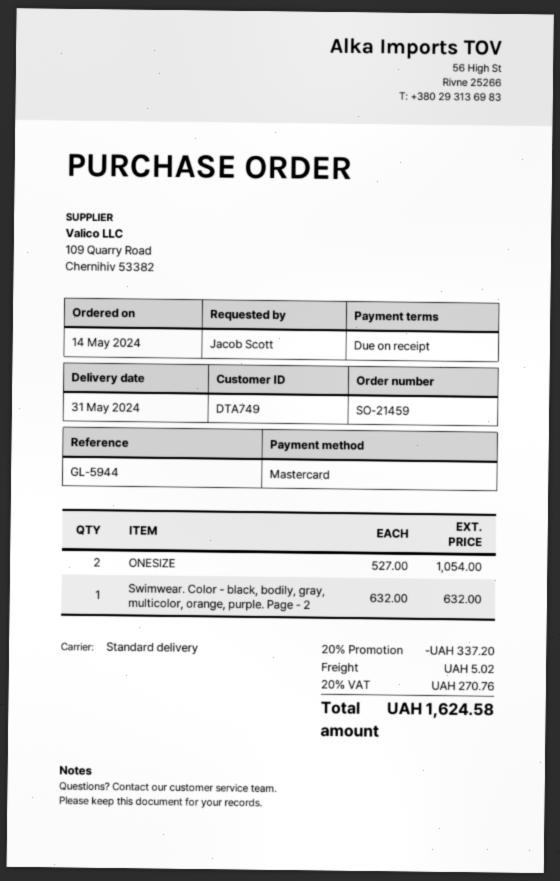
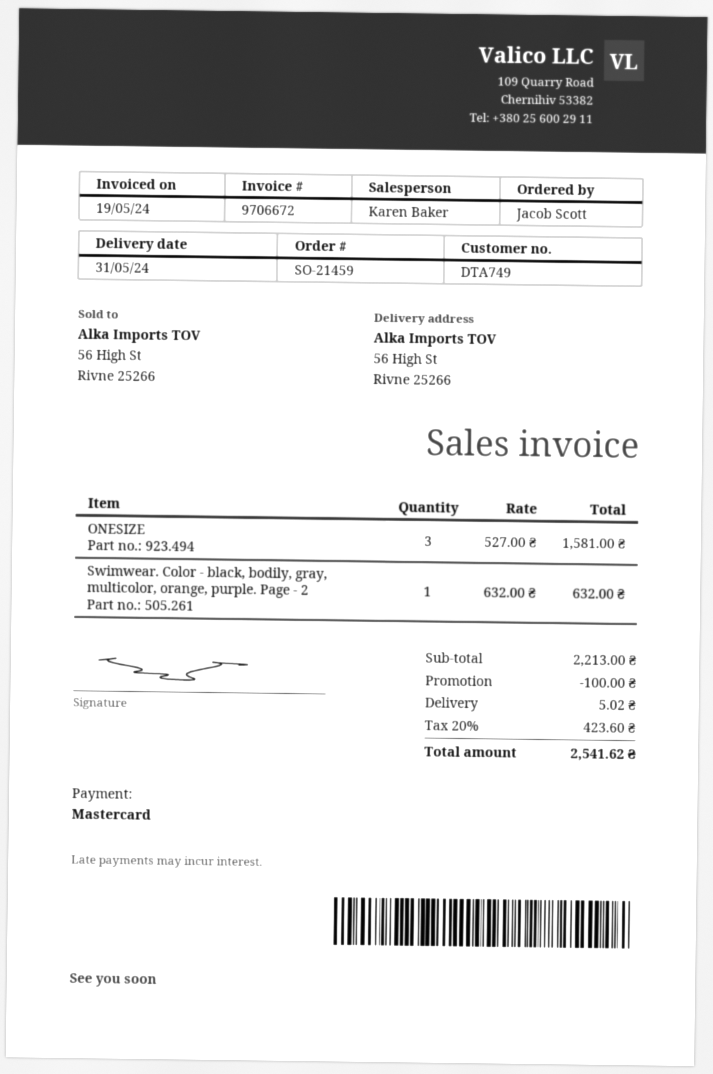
ONESIZE: 2 x 527.00 = 1054.00 -> 3 x 527.00 = 1581.00
discount: 337.20 -> 100.00
tax: 20% = 270.76 -> 20% = 423.60
total: 1624.58 -> 2541.62

